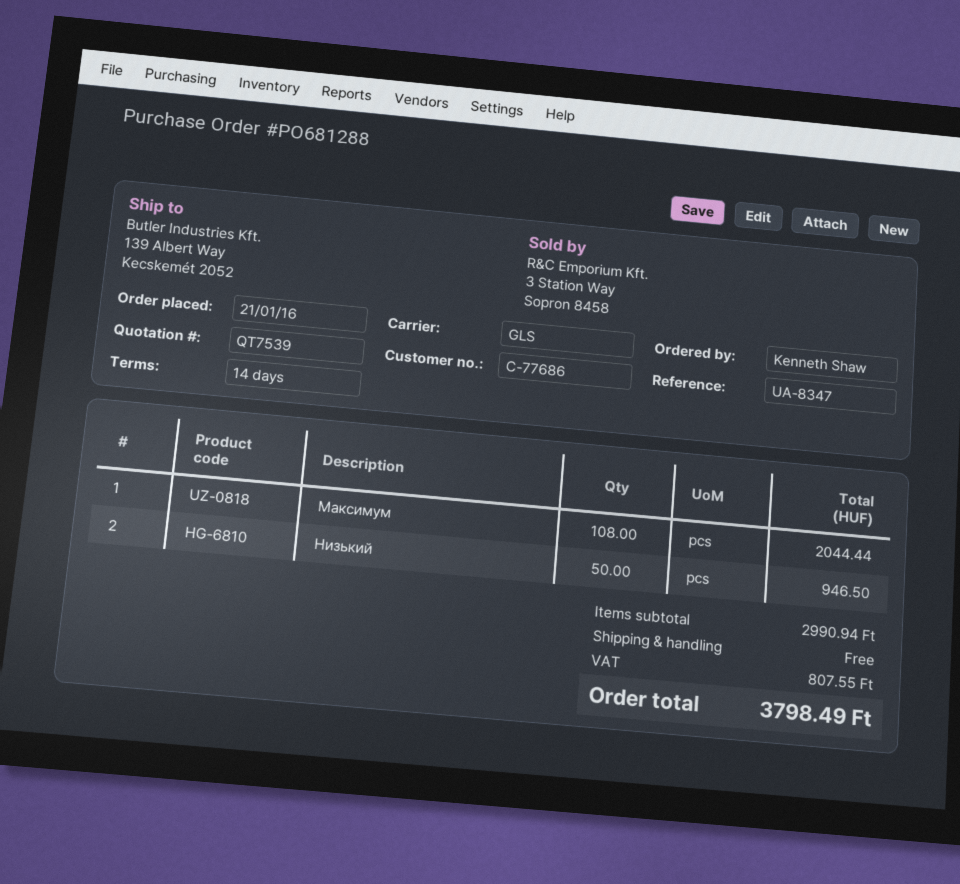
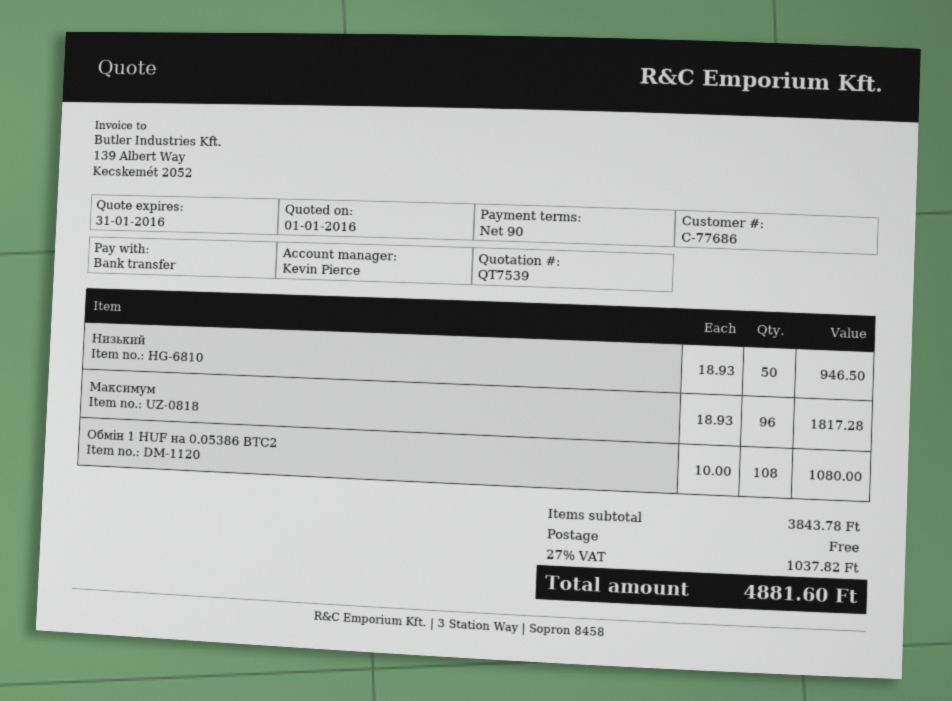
payment terms: 14 days -> 90 days
Максимум: 108 for 2044.44 -> 96 for 1817.28
Обмін 1 HUF на 0.05386 BTC2: none -> 108 for 1080.00
subtotal: 2990.94 -> 3843.78
tax: 807.55 -> 1037.82
total: 3798.49 -> 4881.60

